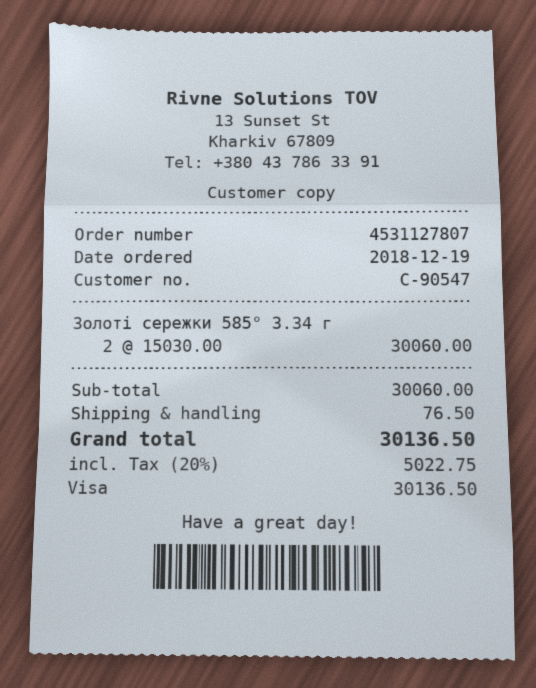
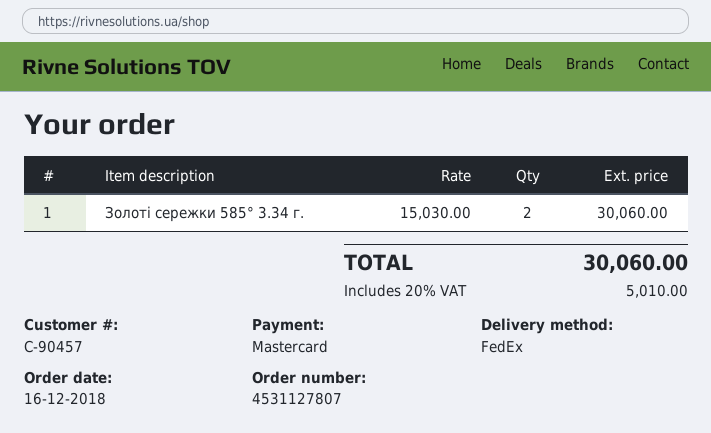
order date: 2018-12-19 -> 2018-12-16
customer number: C-90547 -> C-90457
payment method: Visa -> Mastercard
shipping: 76.50 -> none
tax: 20% = 5022.75 -> 20% = 5010.00
total: 30136.50 -> 30060.00

